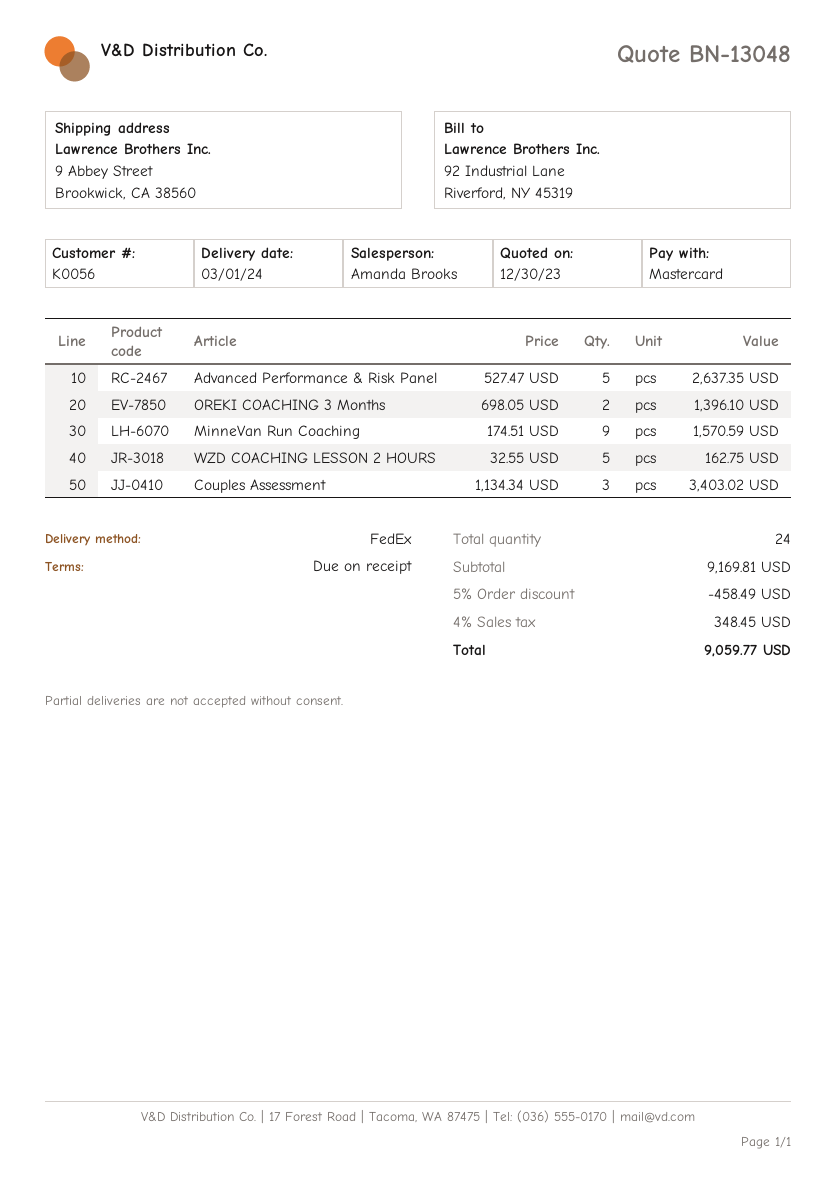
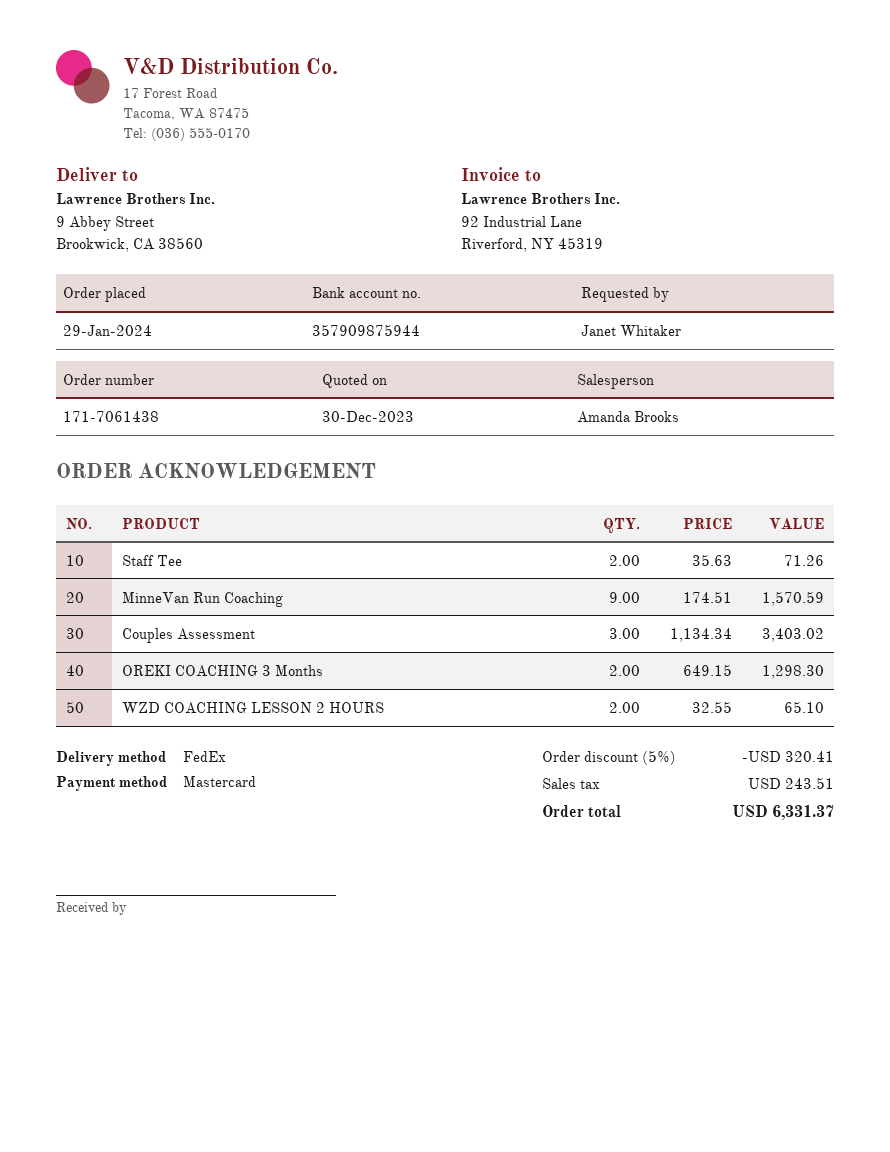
Advanced Performance & Risk Panel: 5 x 527.47 = 2637.35 -> none
OREKI COACHING 3 Months: 2 x 698.05 = 1396.10 -> 2 x 649.15 = 1298.30
WZD COACHING LESSON 2 HOURS: 5 x 32.55 = 162.75 -> 2 x 32.55 = 65.10
Staff Tee: none -> 2 x 35.63 = 71.26
discount: 5% = 458.49 -> 5% = 320.41
tax: 348.45 -> 243.51
total: 9059.77 -> 6331.37

